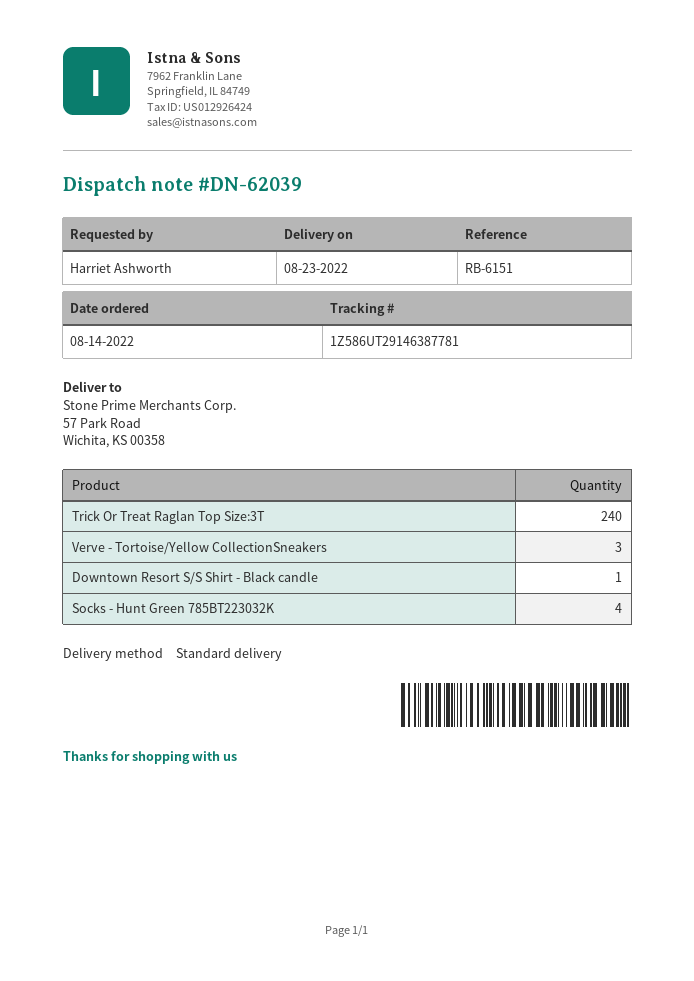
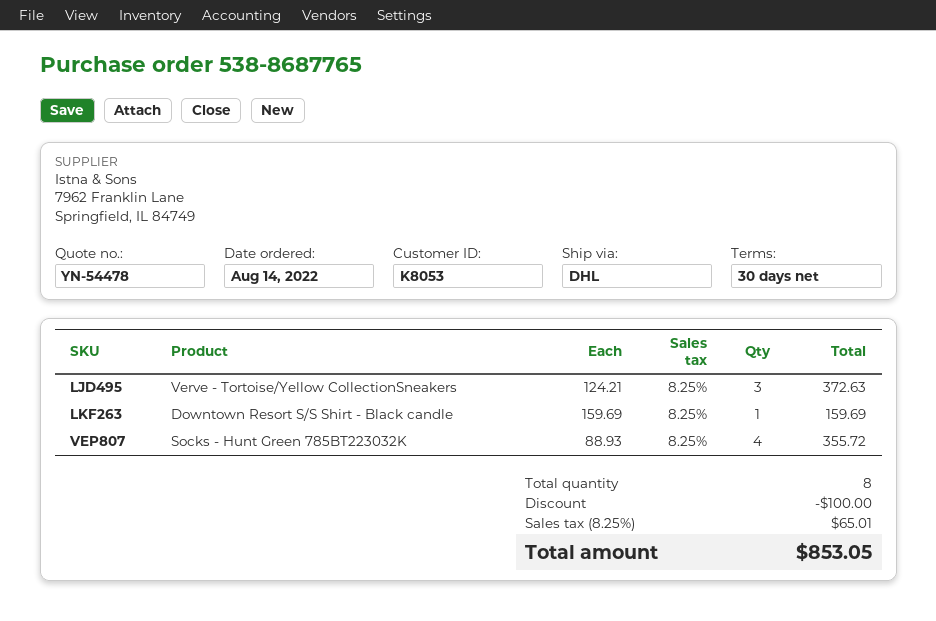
shipping method: standard -> DHL
Trick Or Treat Raglan Top Size:3T: 240 -> none

